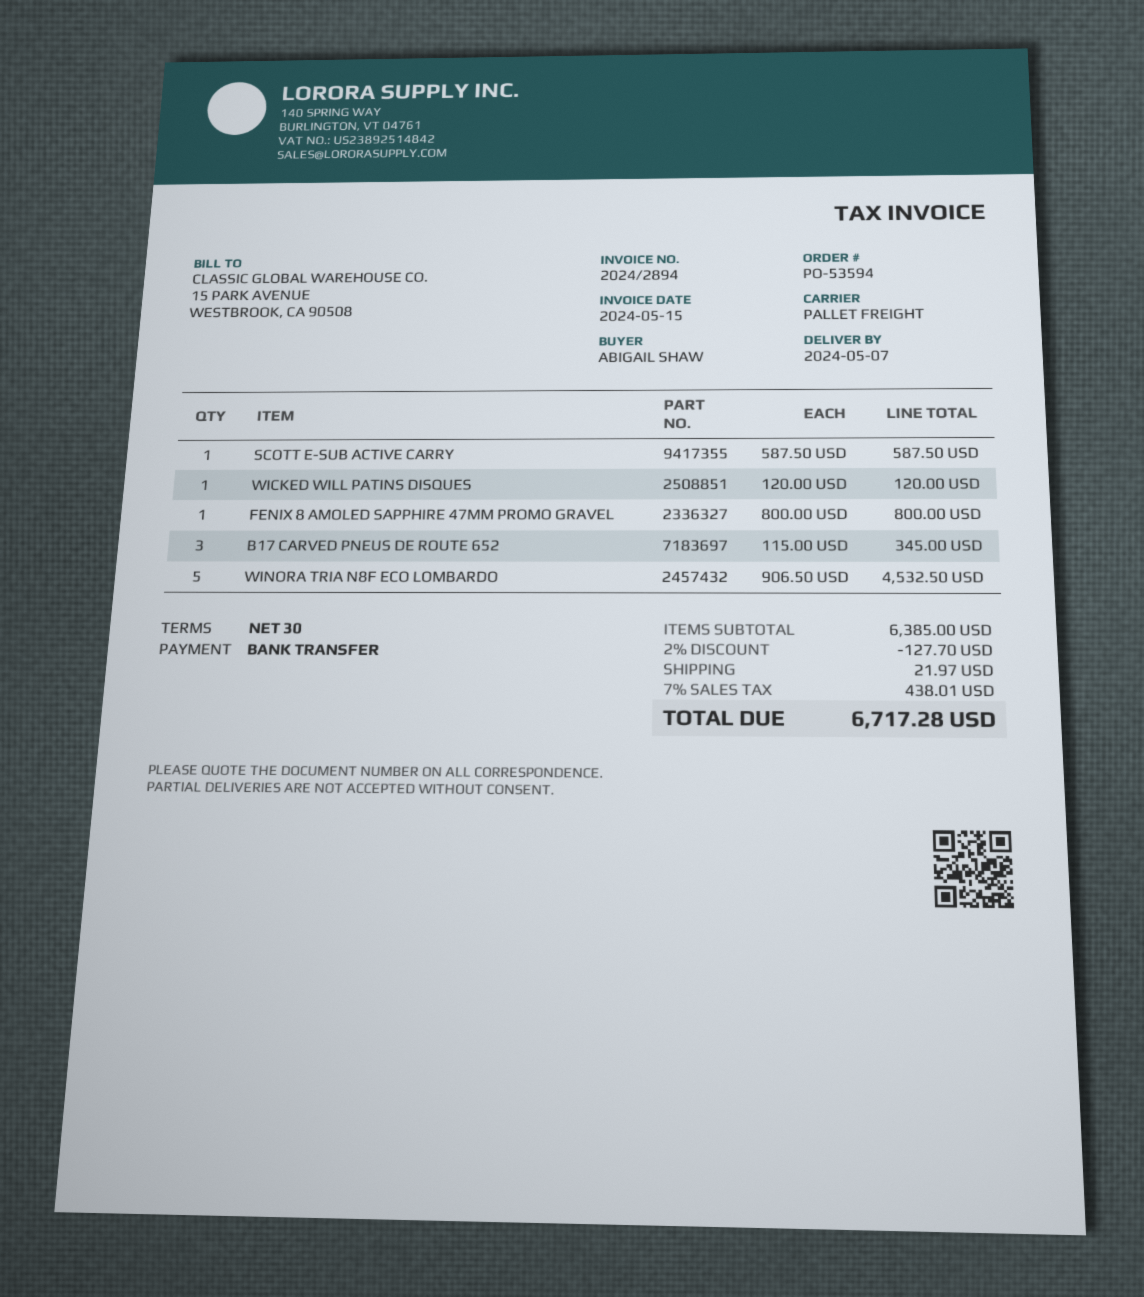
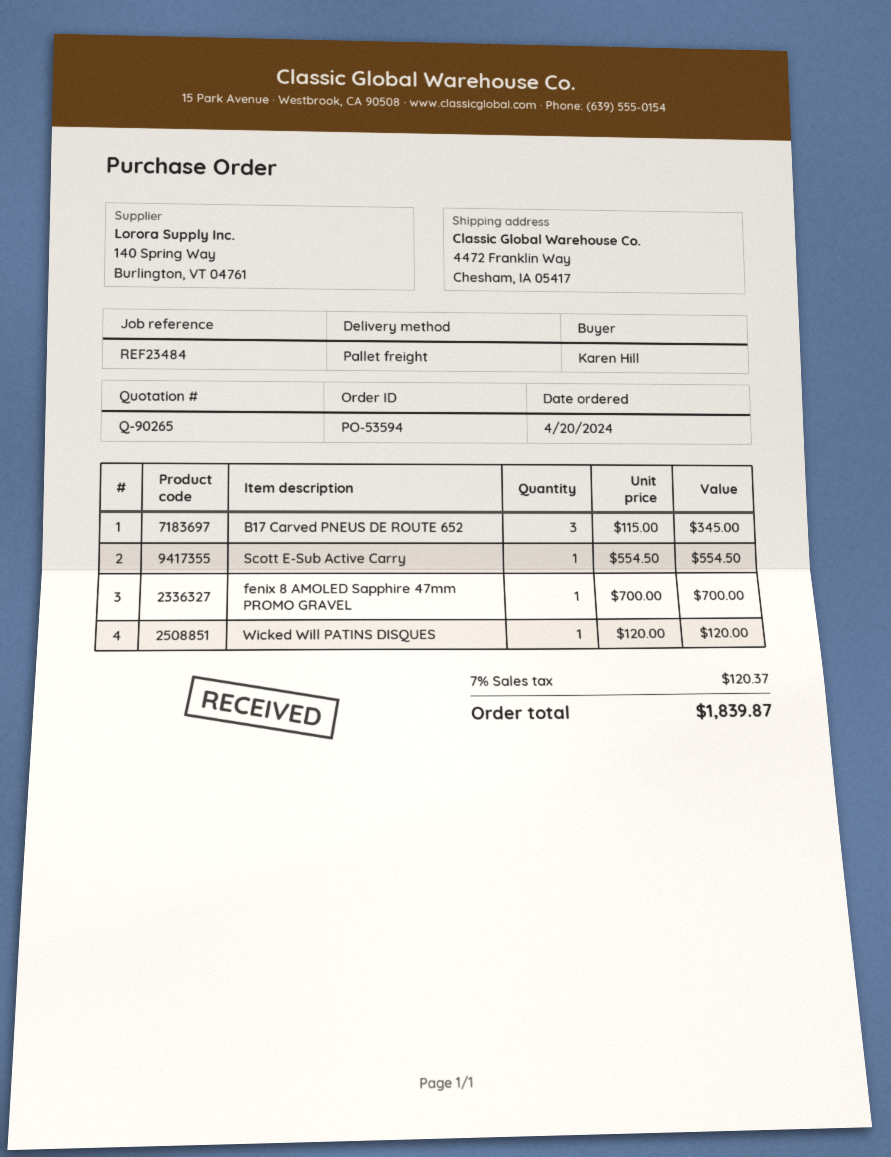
ordered by: ABIGAIL SHAW -> Karen Hill
SCOTT E-SUB ACTIVE CARRY: 1 x 587.50 = 587.50 -> 1 x 554.50 = 554.50
FENIX 8 AMOLED SAPPHIRE 47MM PROMO GRAVEL: 1 x 800.00 = 800.00 -> 1 x 700.00 = 700.00
WINORA TRIA N8F ECO LOMBARDO: 5 x 906.50 = 4532.50 -> none
discount: 2% = 127.70 -> none
shipping: 21.97 -> none
tax: 7% = 438.01 -> 7% = 120.37
total: 6717.28 -> 1839.87

